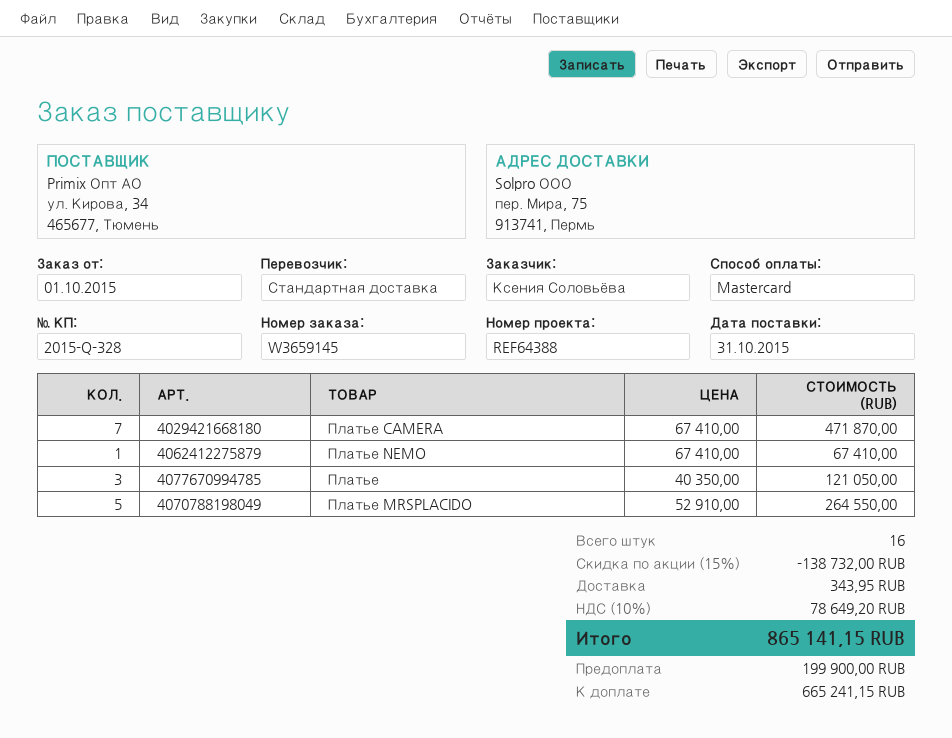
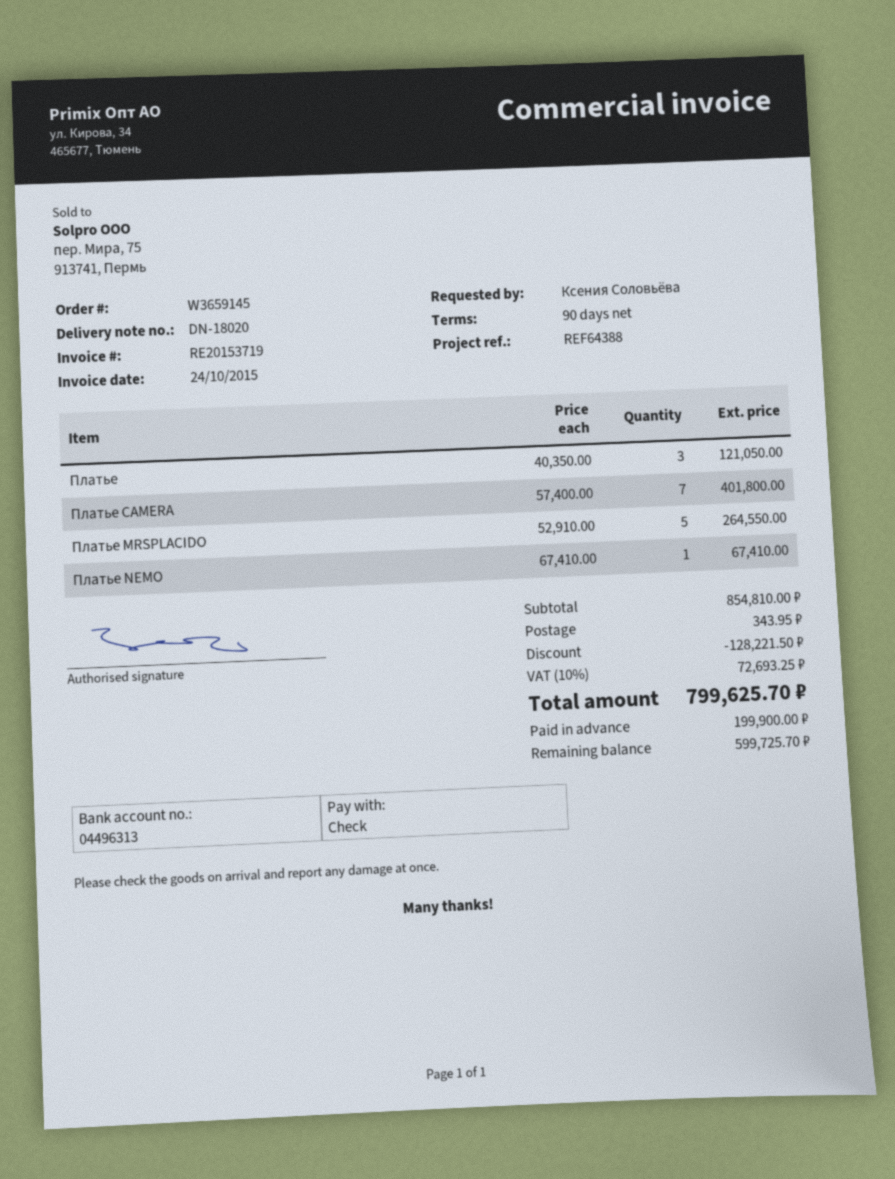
payment method: Mastercard -> cheque
Платье CAMERA: 7 x 67410.00 = 471870.00 -> 7 x 57400.00 = 401800.00
discount: 138732.00 -> 128221.50
tax: 10% = 78649.20 -> 10% = 72693.25
total: 865141.15 -> 799625.70
balance: 665241.15 -> 599725.70

